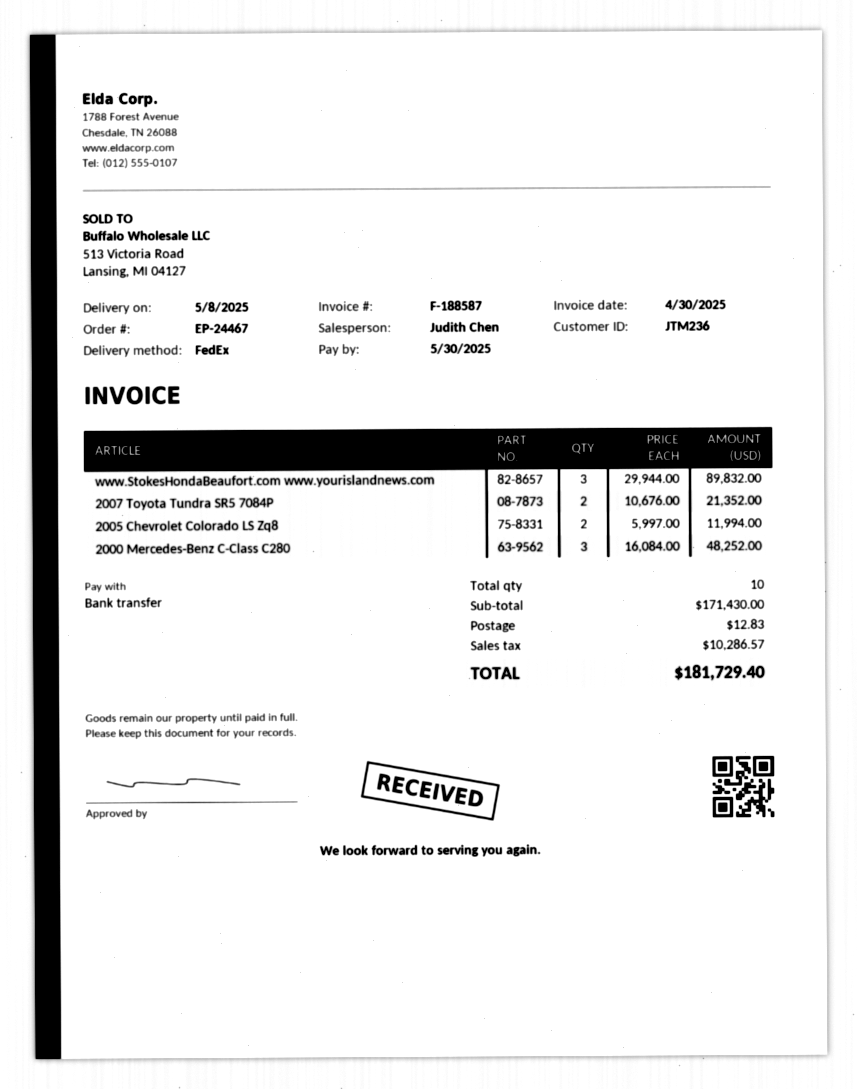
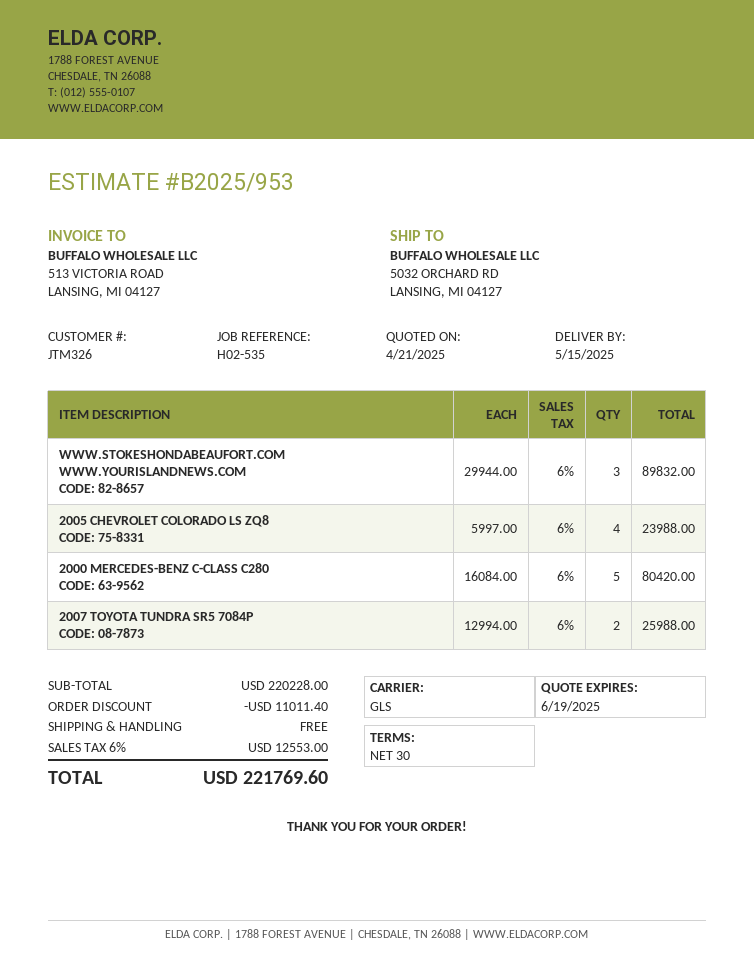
delivery date: 2025-05-08 -> 2025-05-15
customer number: JTM236 -> JTM326
shipping method: FedEx -> GLS
2007 Toyota Tundra SR5 7084P: 2 x 10676.00 = 21352.00 -> 2 x 12994.00 = 25988.00
2005 Chevrolet Colorado LS Zq8: 2 x 5997.00 = 11994.00 -> 4 x 5997.00 = 23988.00
2000 Mercedes-Benz C-Class C280: 3 x 16084.00 = 48252.00 -> 5 x 16084.00 = 80420.00
subtotal: 171430.00 -> 220228.00
discount: none -> 11011.40
shipping: 12.83 -> 0.00
tax: 10286.57 -> 12553.00
total: 181729.40 -> 221769.60

